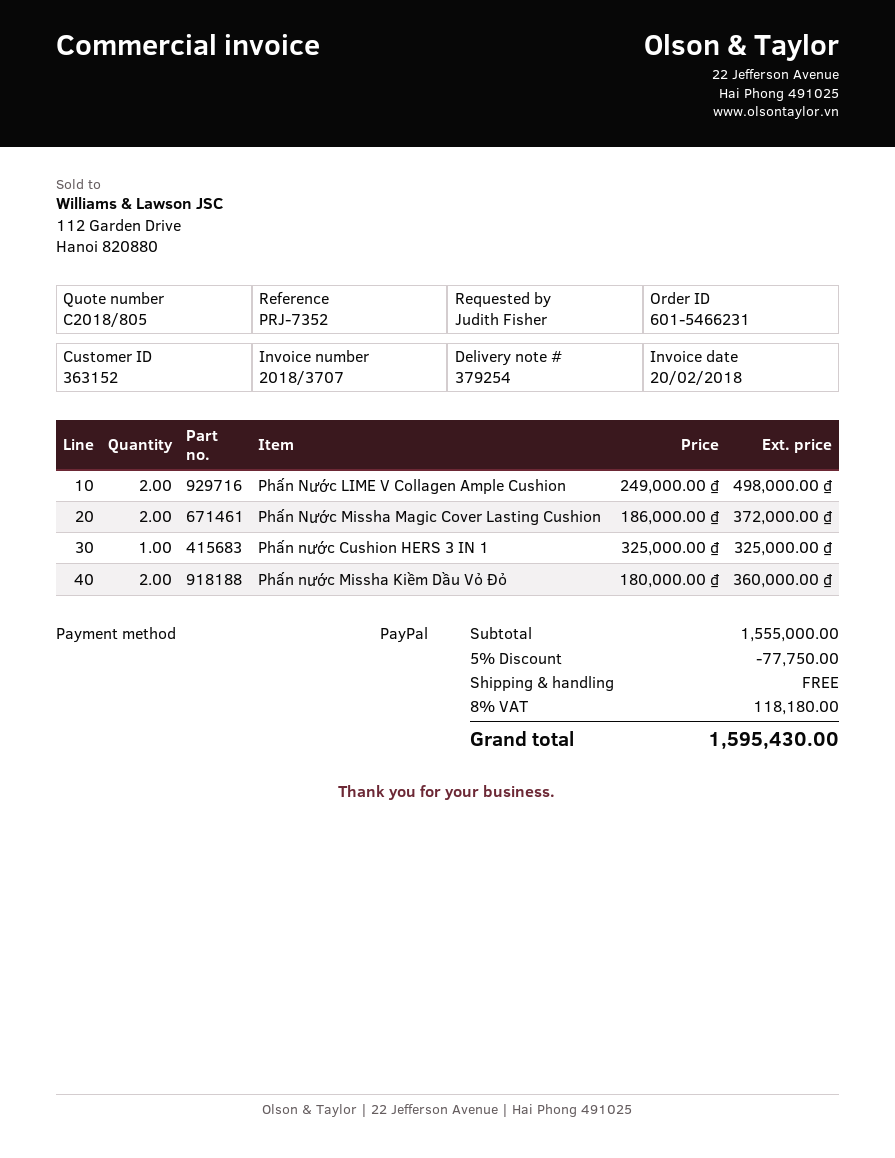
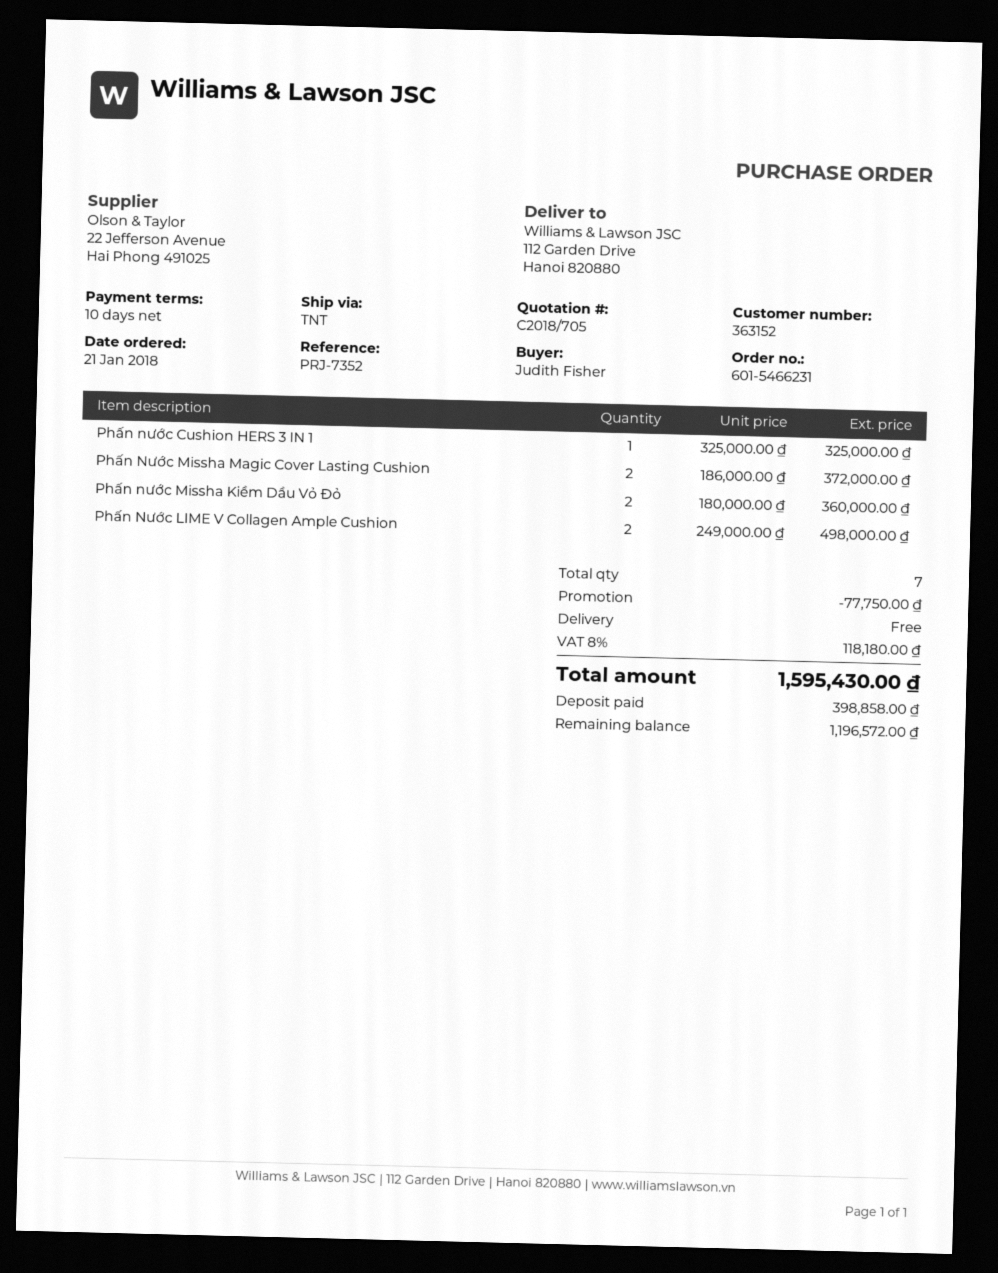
quote number: C2018/805 -> C2018/705

